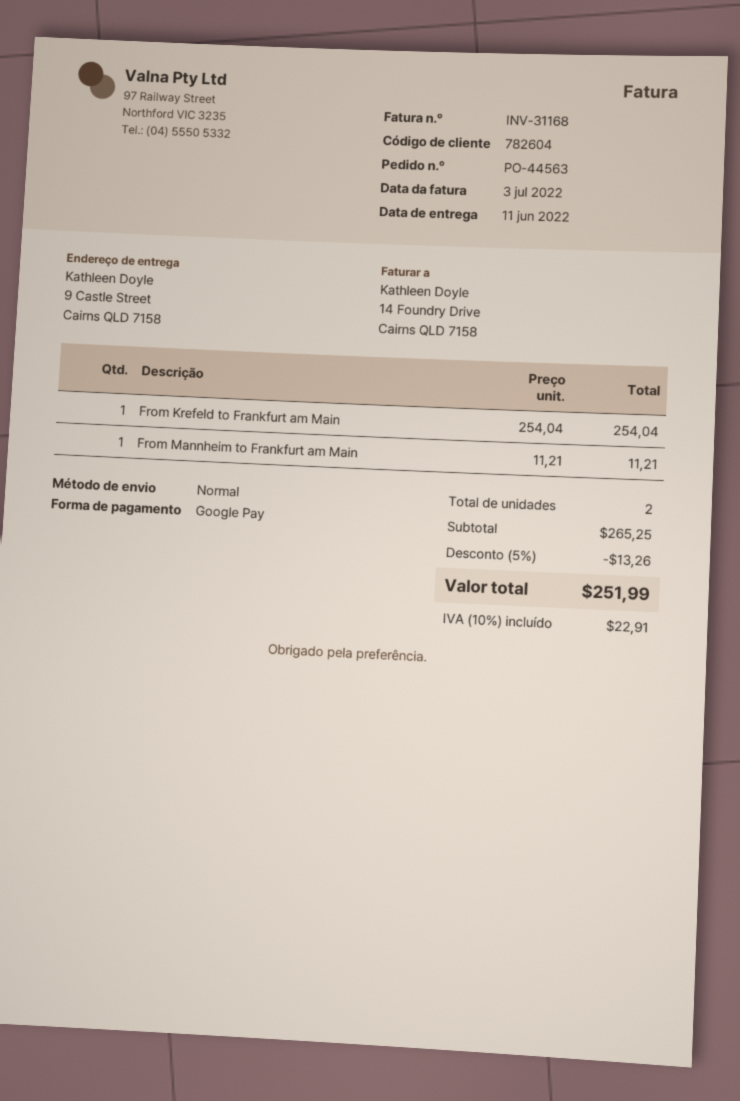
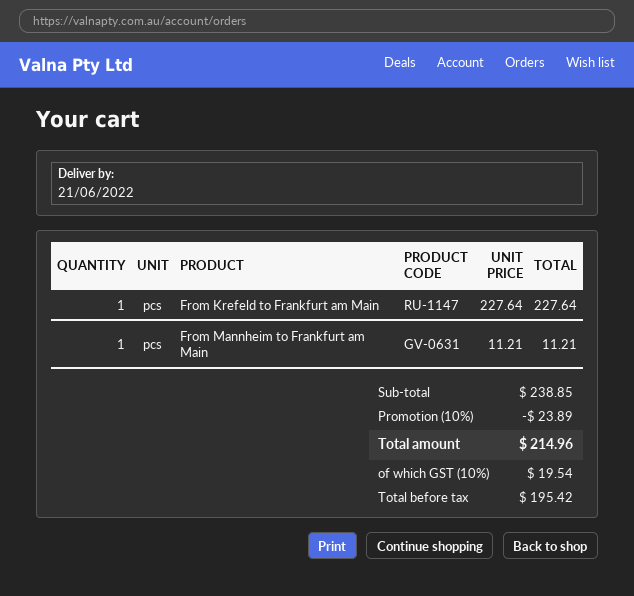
delivery date: 2022-06-11 -> 2022-06-21
From Krefeld to Frankfurt am Main: 1 x 254.04 = 254.04 -> 1 x 227.64 = 227.64
subtotal: 265.25 -> 238.85
discount: 5% = 13.26 -> 10% = 23.89
tax: 10% = 22.91 -> 10% = 19.54
total: 251.99 -> 214.96

